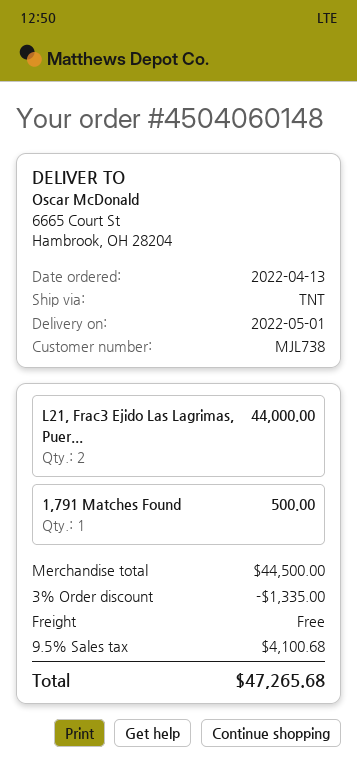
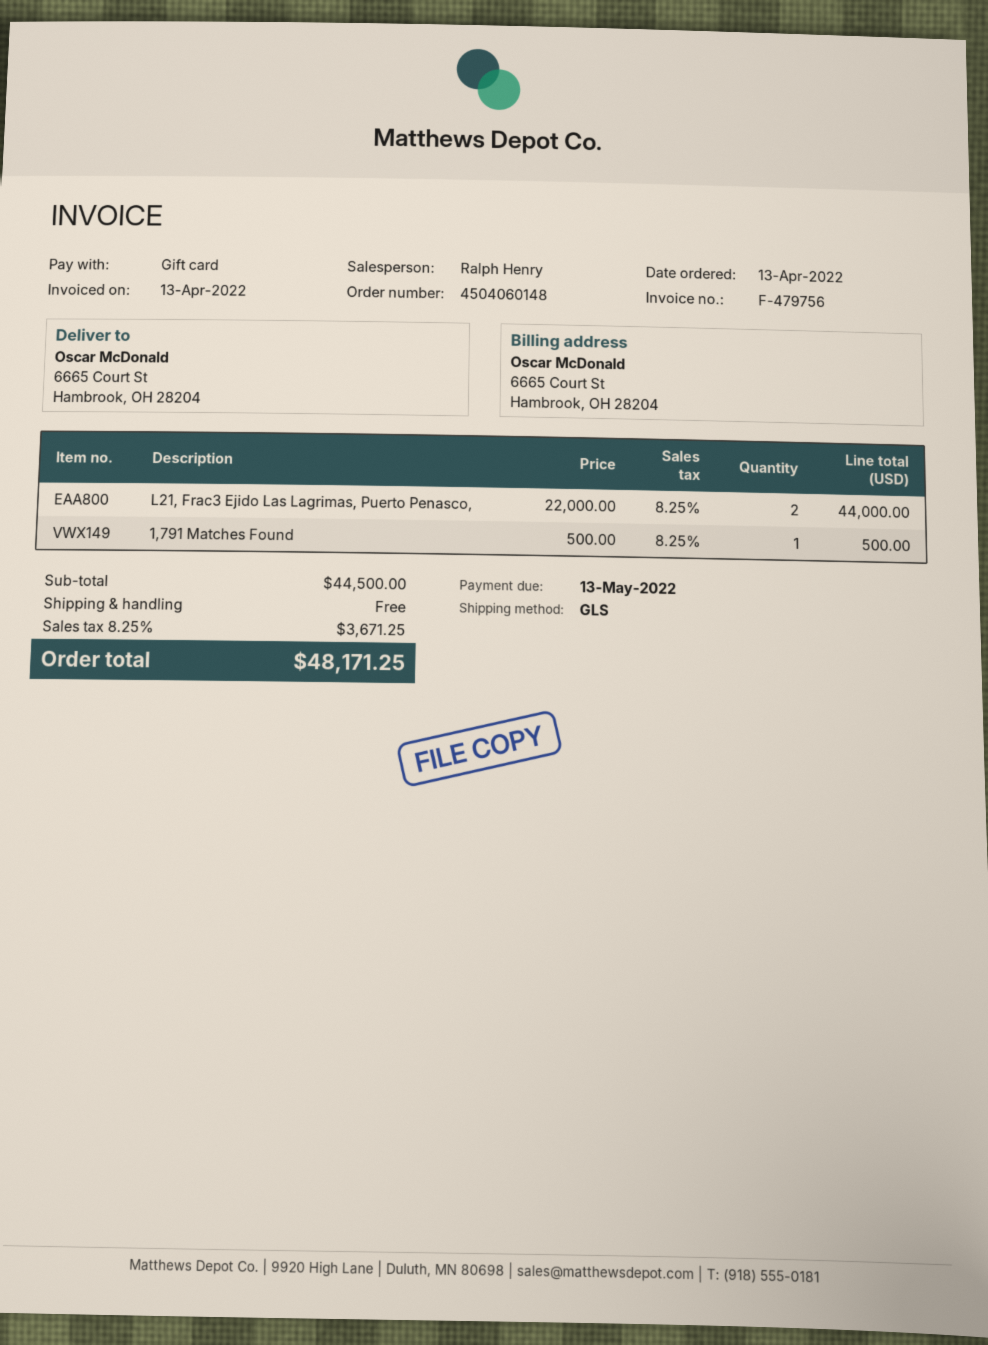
shipping method: TNT -> GLS
discount: 3% = 1335.00 -> none
tax: 9.5% = 4100.68 -> 8.25% = 3671.25
total: 47265.68 -> 48171.25

